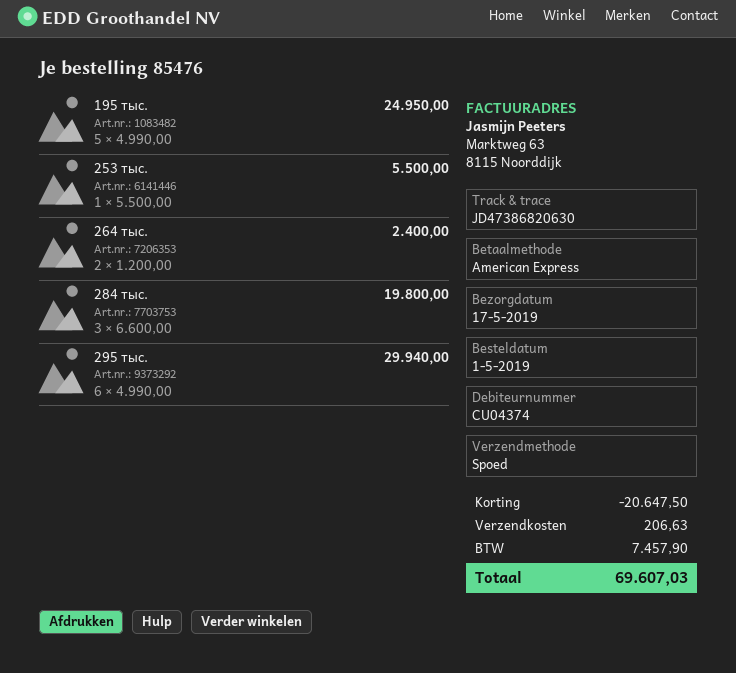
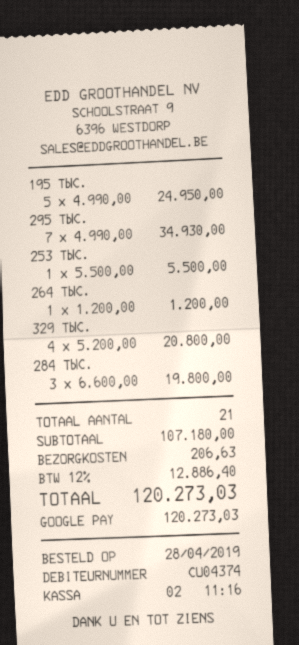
order date: 2019-05-01 -> 2019-04-28
payment method: American Express -> Google Pay
264 тыс.: 2 x 1200.00 = 2400.00 -> 1 x 1200.00 = 1200.00
295 тыс.: 6 x 4990.00 = 29940.00 -> 7 x 4990.00 = 34930.00
329 ТЫС.: none -> 4 x 5200.00 = 20800.00
discount: 20647.50 -> none
tax: 7457.90 -> 12886.40
total: 69607.03 -> 120273.03

